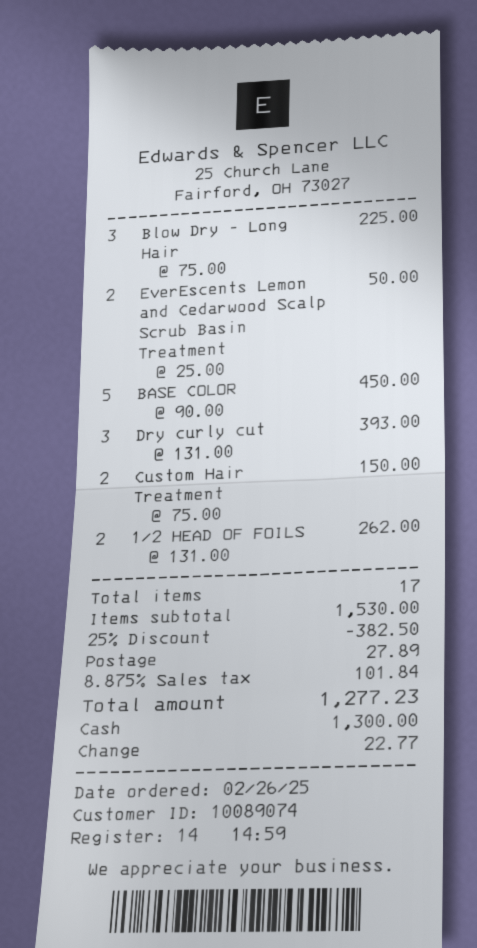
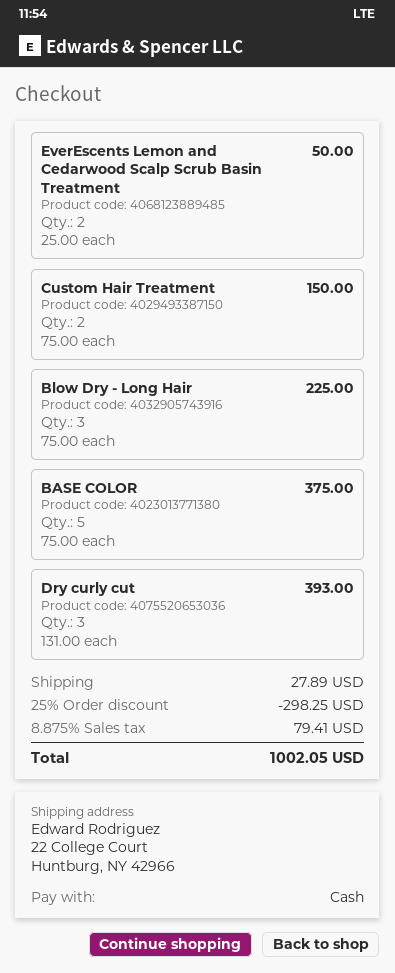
BASE COLOR: 5 x 90.00 = 450.00 -> 5 x 75.00 = 375.00
1/2 HEAD OF FOILS: 2 x 131.00 = 262.00 -> none
discount: 25% = 382.50 -> 25% = 298.25
tax: 8.875% = 101.84 -> 8.875% = 79.41
total: 1277.23 -> 1002.05

